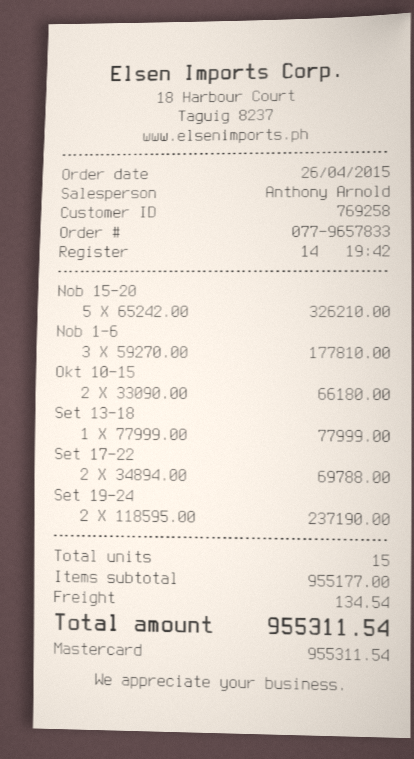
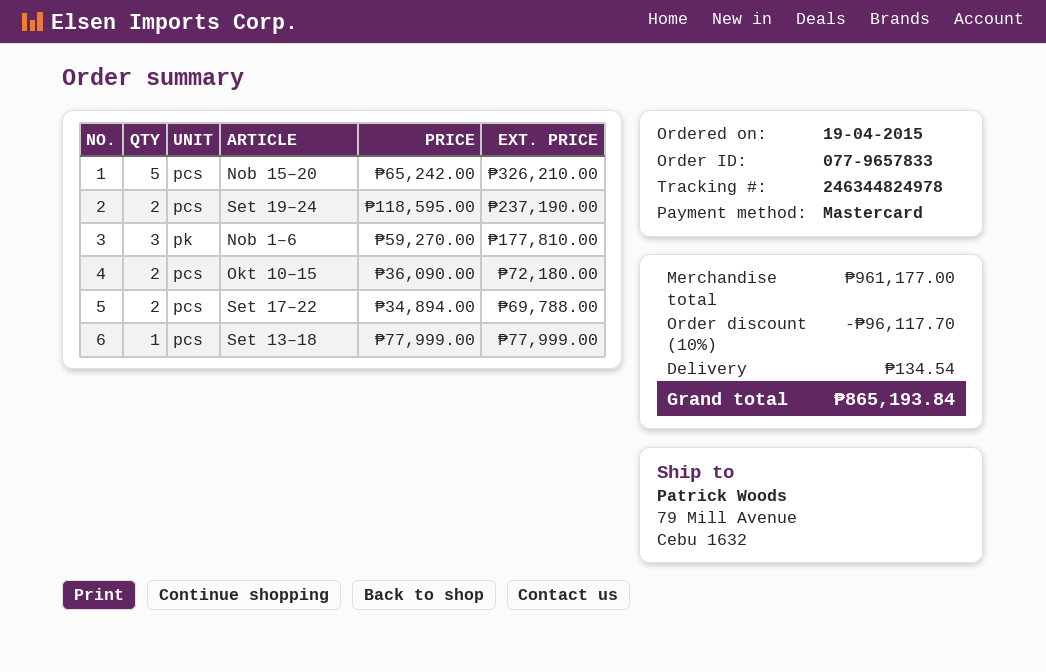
order date: 2015-04-26 -> 2015-04-19
Okt 10–15: 2 x 33090.00 = 66180.00 -> 2 x 36090.00 = 72180.00
subtotal: 955177.00 -> 961177.00
discount: none -> 10% = 96117.70
total: 955311.54 -> 865193.84

